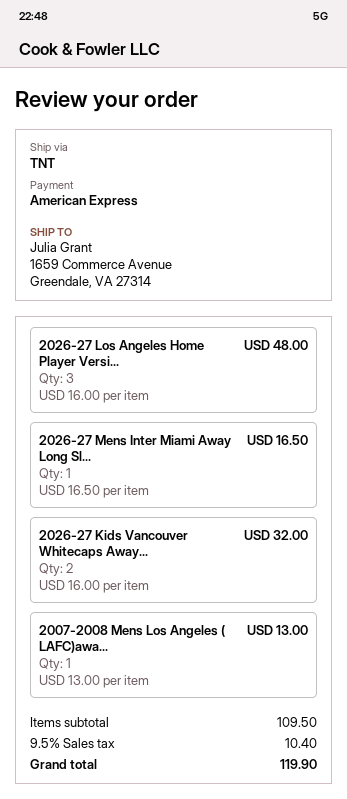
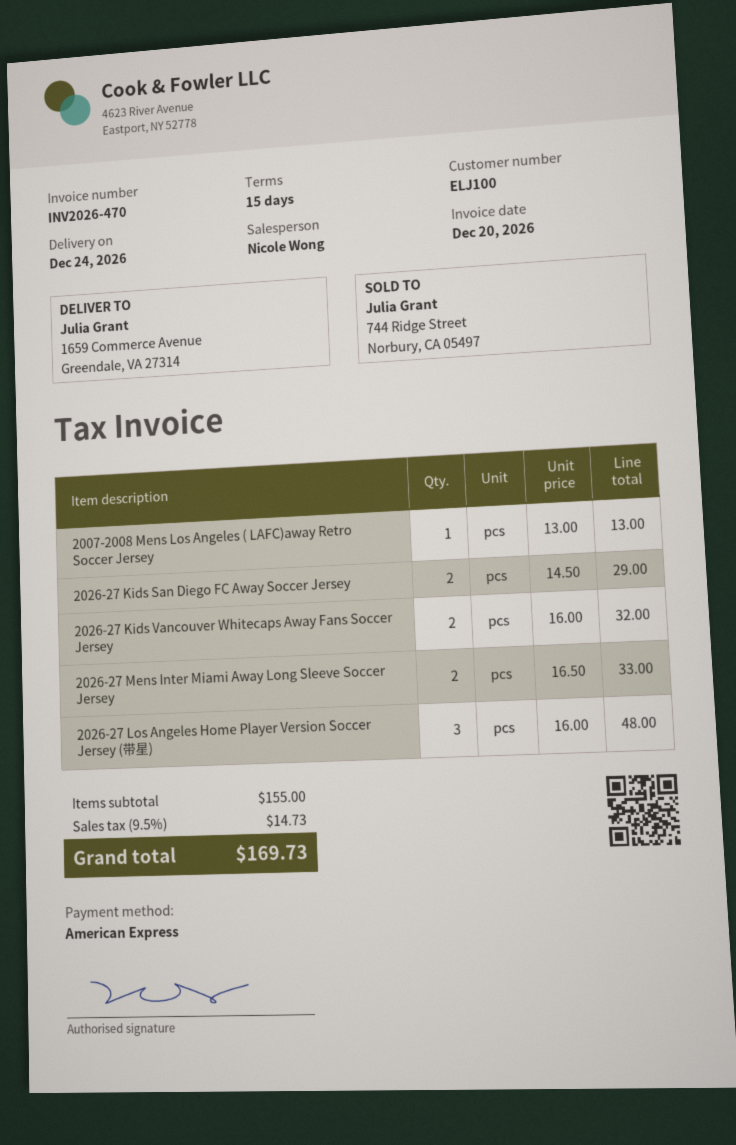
2026-27 Mens Inter Miami Away Long Sl...: 1 x 16.50 = 16.50 -> 2 x 16.50 = 33.00
2026-27 Kids San Diego FC Away Soccer Jersey: none -> 2 x 14.50 = 29.00
subtotal: 109.50 -> 155.00
tax: 9.5% = 10.40 -> 9.5% = 14.73
total: 119.90 -> 169.73

